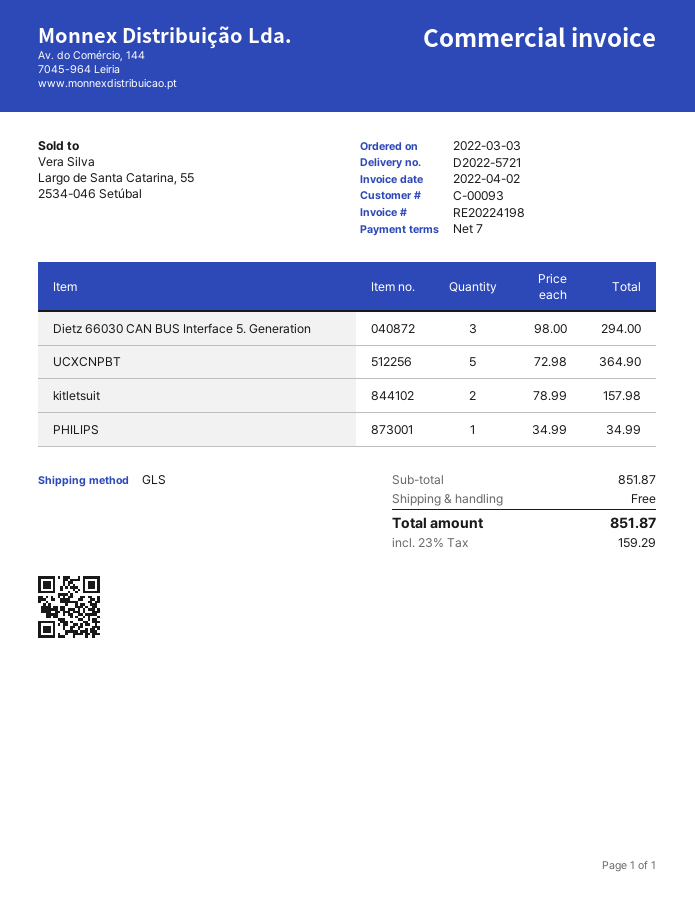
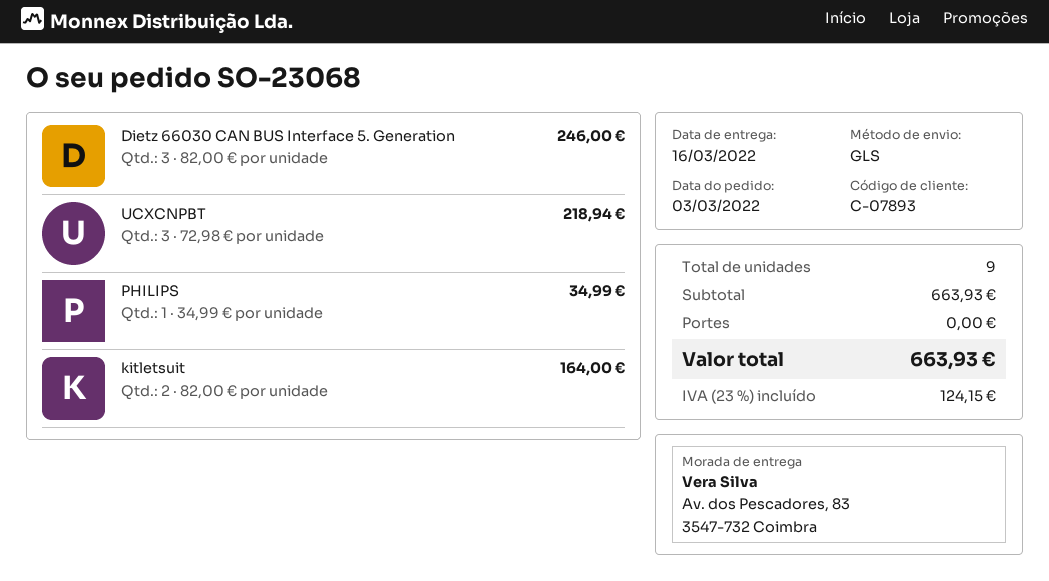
customer number: C-00093 -> C-07893
Dietz 66030 CAN BUS Interface 5. Generation: 3 x 98.00 = 294.00 -> 3 x 82.00 = 246.00
UCXCNPBT: 5 x 72.98 = 364.90 -> 3 x 72.98 = 218.94
kitletsuit: 2 x 78.99 = 157.98 -> 2 x 82.00 = 164.00
subtotal: 851.87 -> 663.93
tax: 23% = 159.29 -> 23% = 124.15
total: 851.87 -> 663.93

